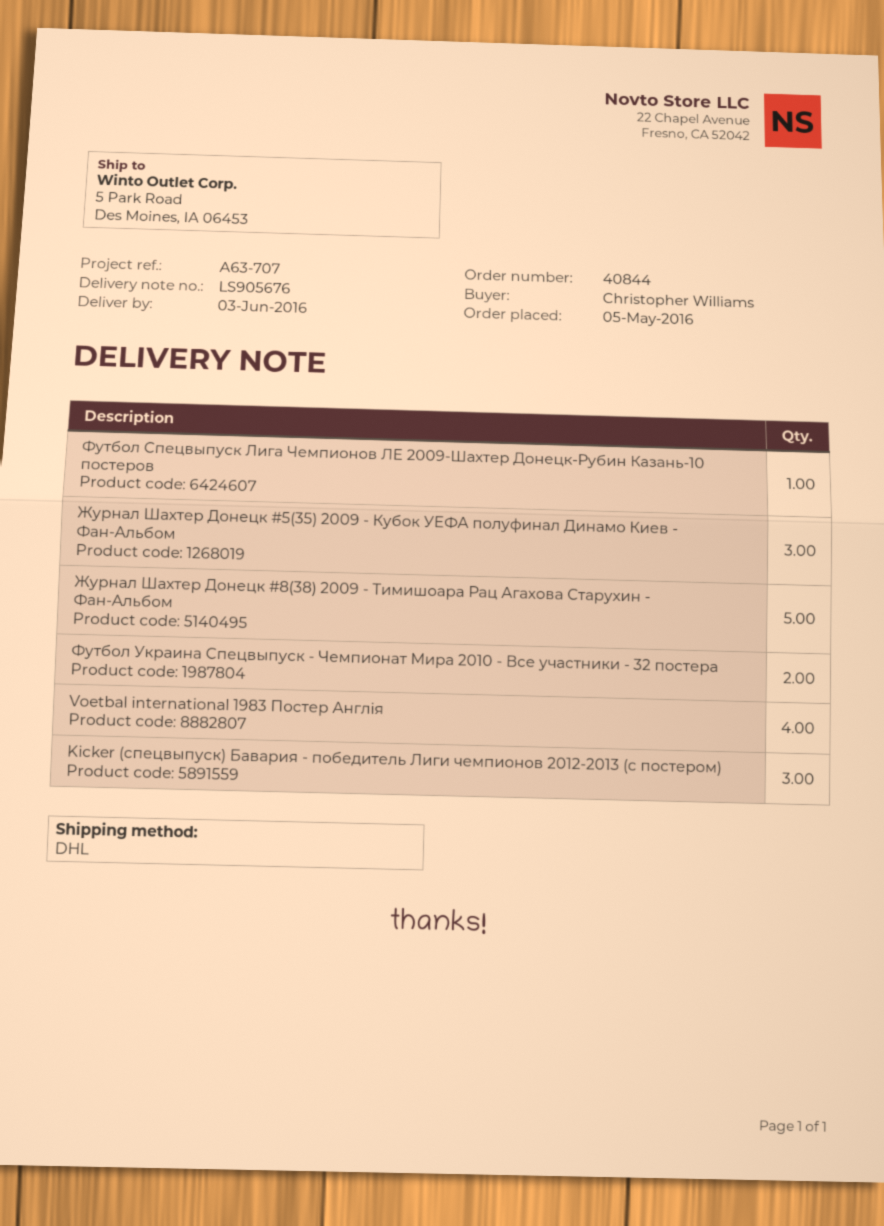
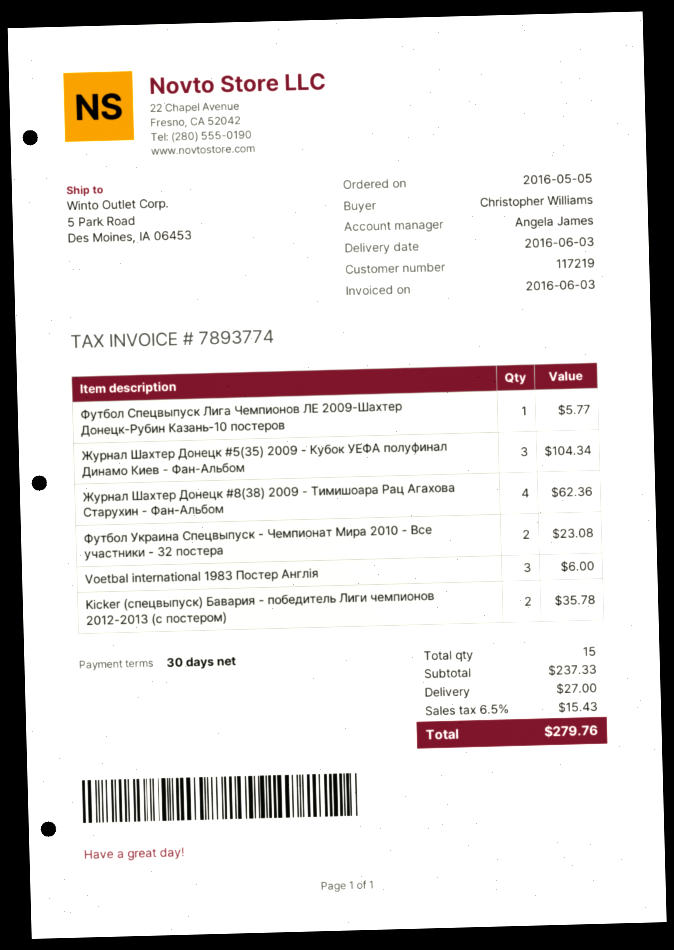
Журнал Шахтер Донецк #8(38) 2009 - Тимишоара Рац Агахова Старухин - Фан-Альбом: 5 -> 4
Voetbal international 1983 Постер Англія: 4 -> 3
Kicker (спецвыпуск) Бавария - победитель Лиги чемпионов 2012-2013 (c постером): 3 -> 2

